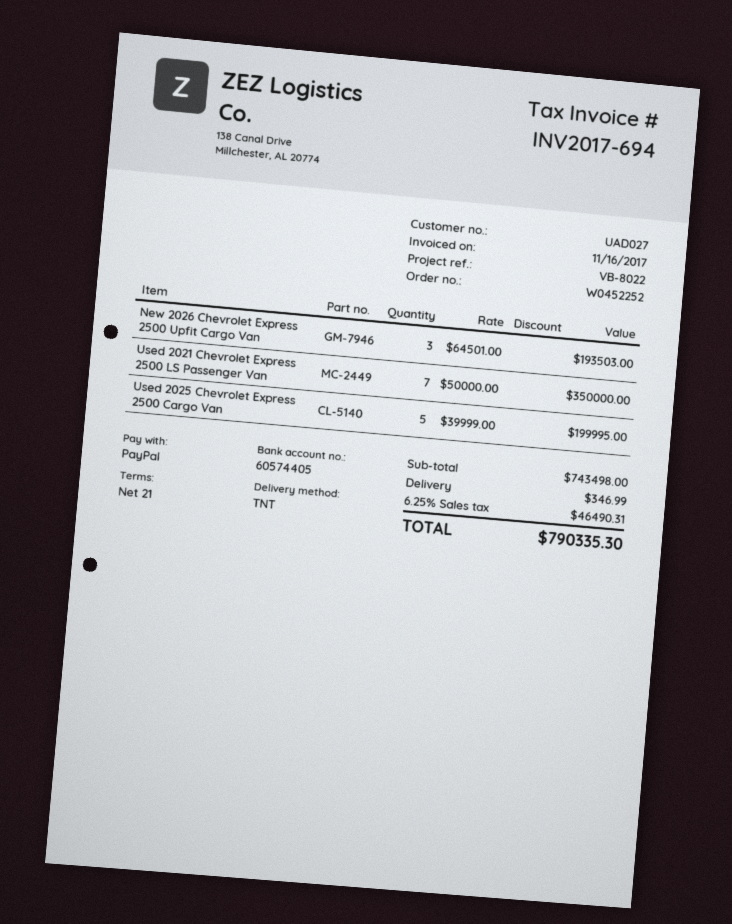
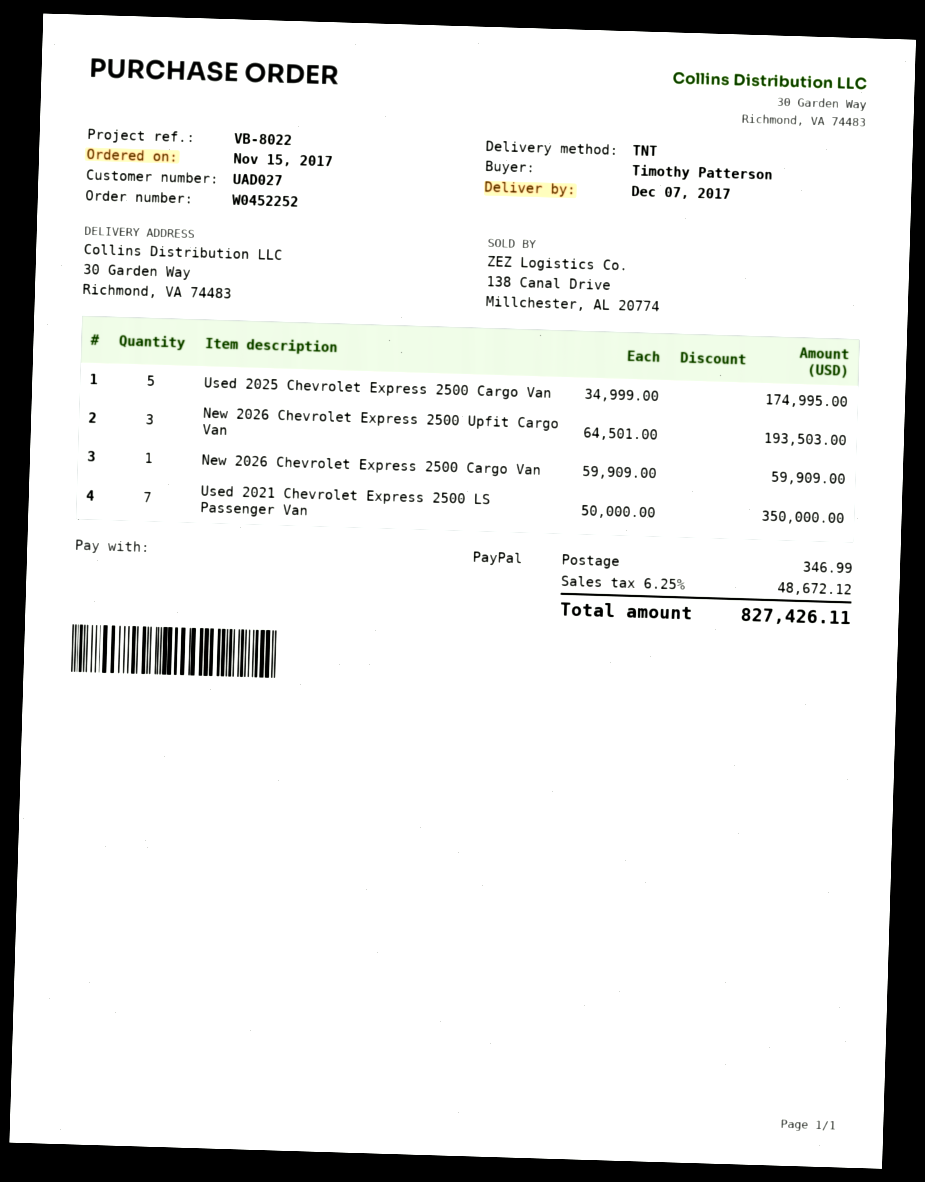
Used 2025 Chevrolet Express 2500 Cargo Van: 5 x 39999.00 = 199995.00 -> 5 x 34999.00 = 174995.00
New 2026 Chevrolet Express 2500 Cargo Van: none -> 1 x 59909.00 = 59909.00
tax: 6.25% = 46490.31 -> 6.25% = 48672.12
total: 790335.30 -> 827426.11

